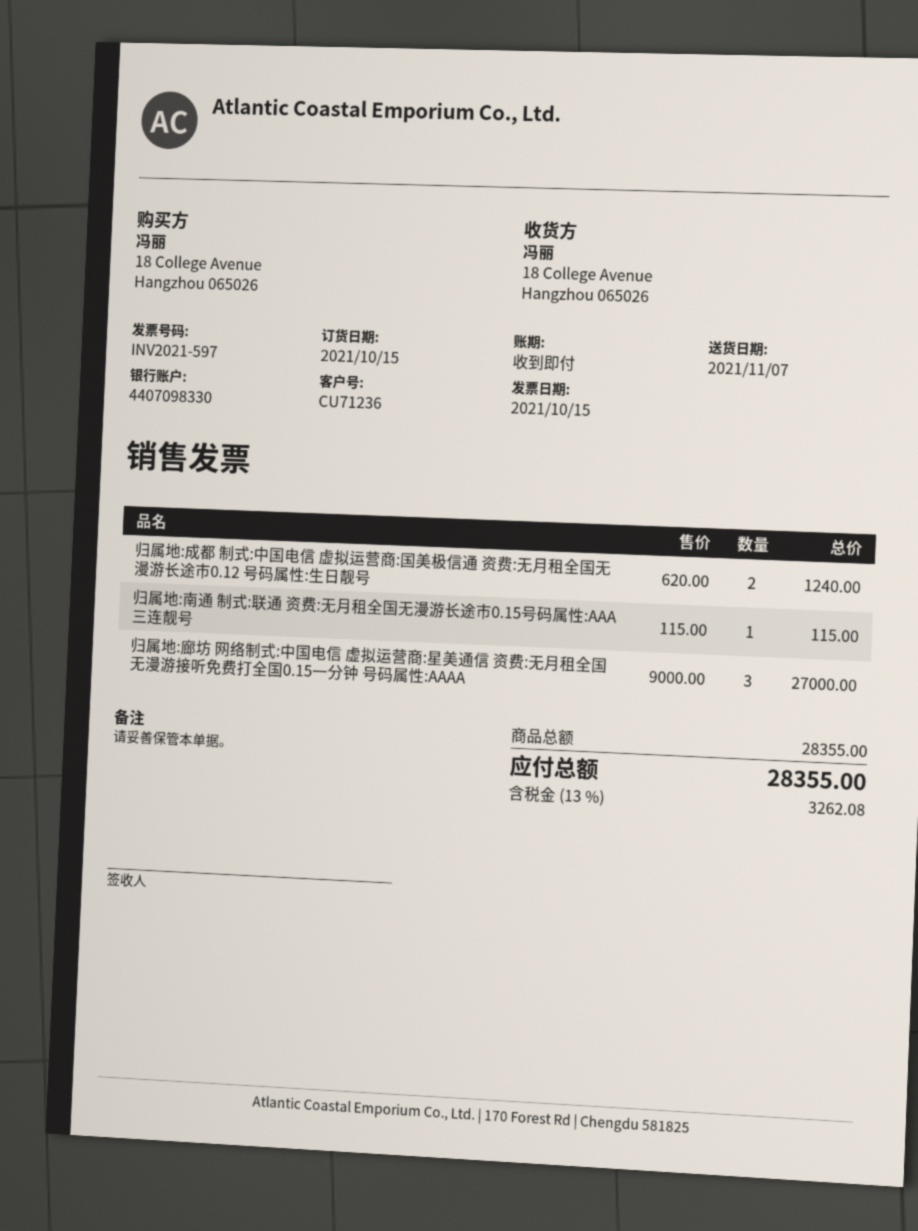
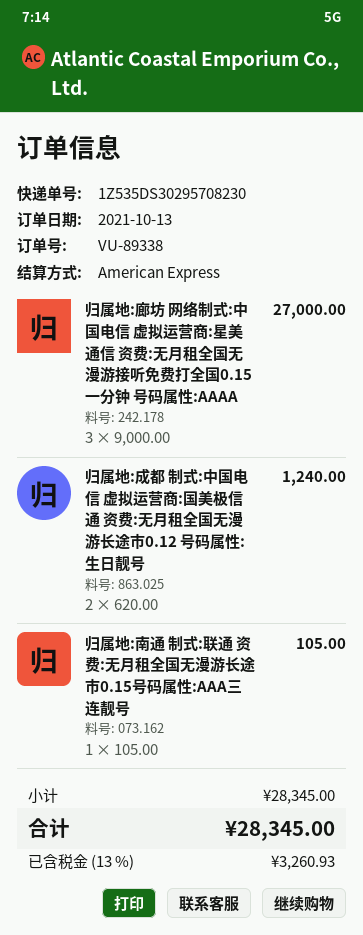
order date: 2021-10-15 -> 2021-10-13
归属地:南通 制式:联通 资费:无月租全国无漫游长途市0.15号码属性:AAA三连靓号: 1 x 115.00 = 115.00 -> 1 x 105.00 = 105.00
subtotal: 28355.00 -> 28345.00
tax: 13% = 3262.08 -> 13% = 3260.93
total: 28355.00 -> 28345.00

